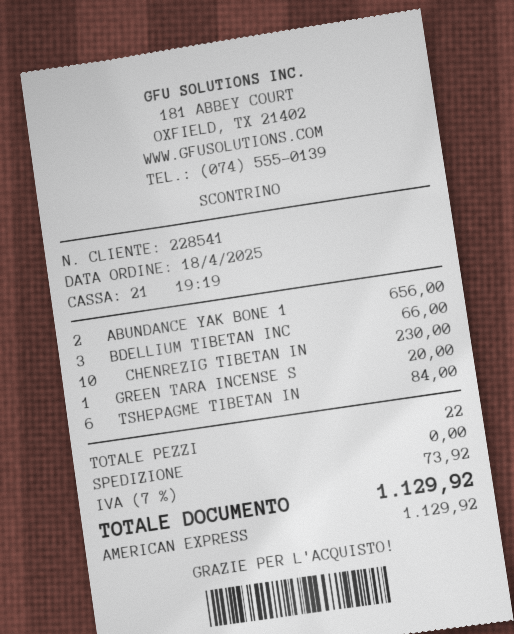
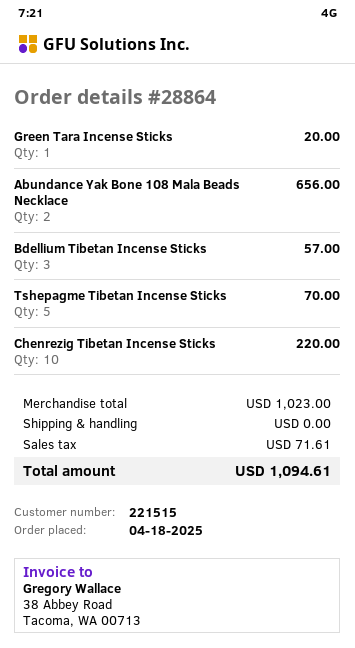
customer number: 228541 -> 221515
BDELLIUM TIBETAN INC: 3 for 66.00 -> 3 for 57.00
CHENREZIG TIBETAN IN: 10 for 230.00 -> 10 for 220.00
TSHEPAGME TIBETAN IN: 6 for 84.00 -> 5 for 70.00
tax: 73.92 -> 71.61
total: 1129.92 -> 1094.61

